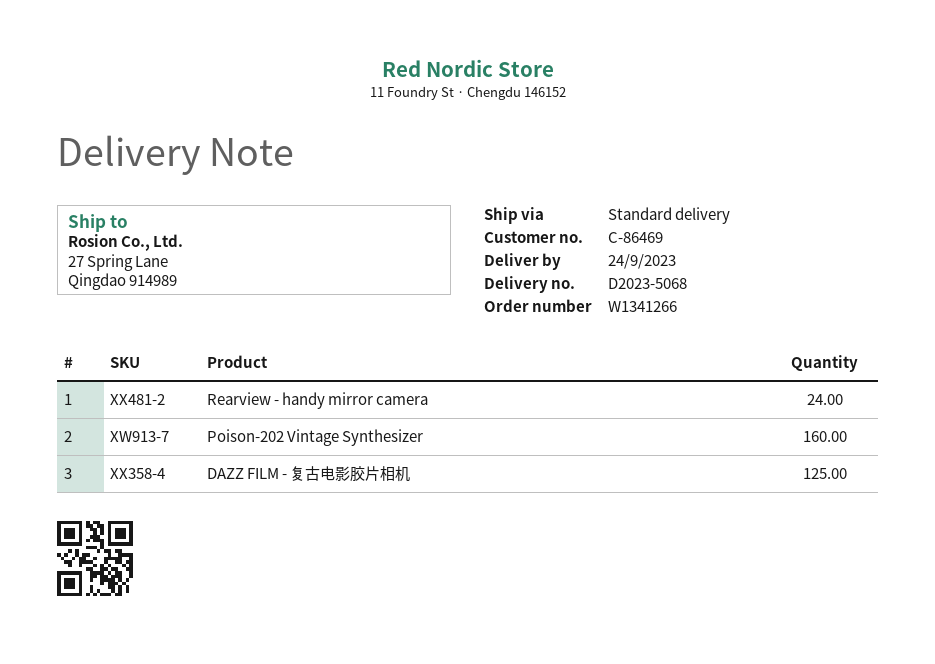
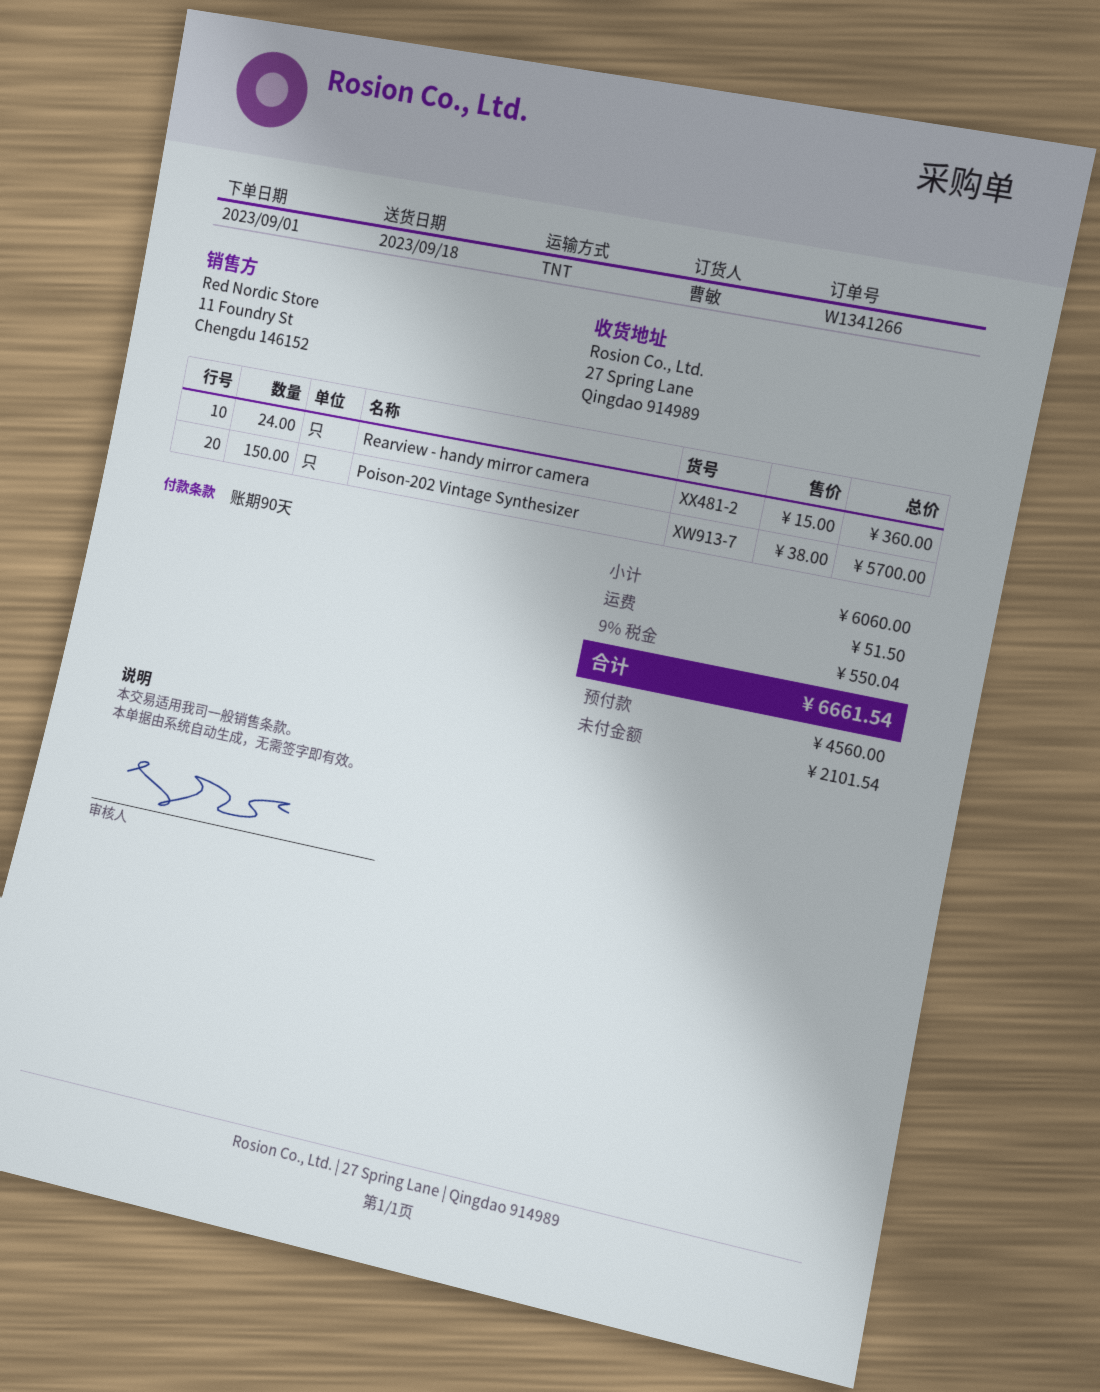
delivery date: 2023-09-24 -> 2023-09-18
shipping method: standard -> TNT
Poison-202 Vintage Synthesizer: 160 -> 150
DAZZ FILM - 复古电影胶片相机: 125 -> none

